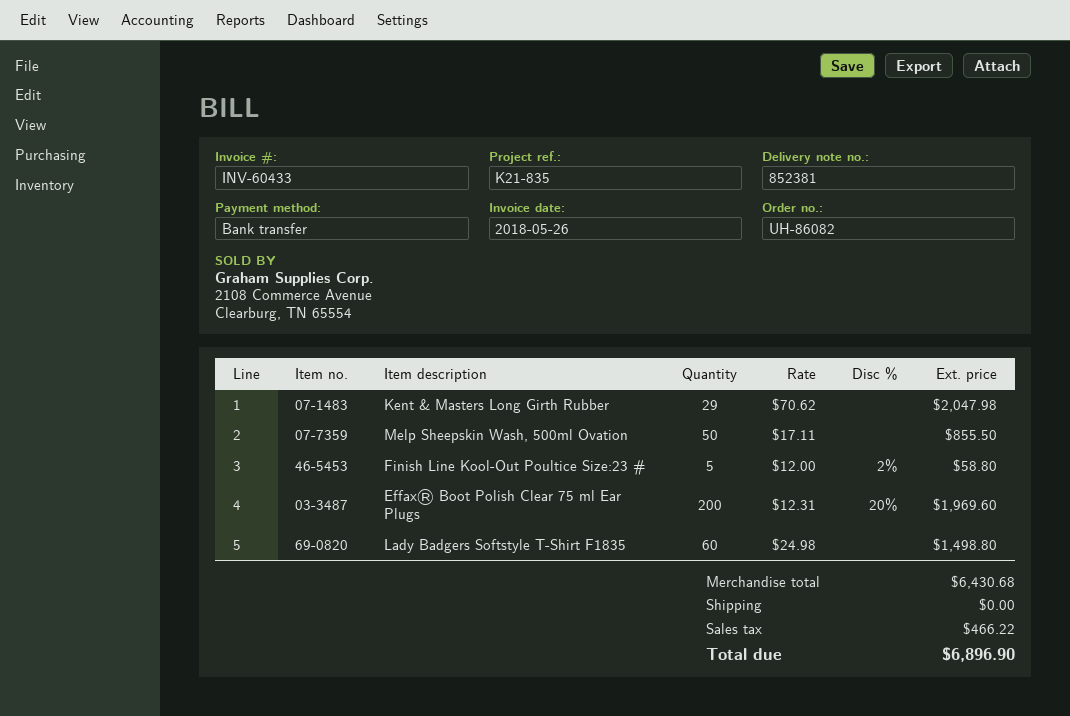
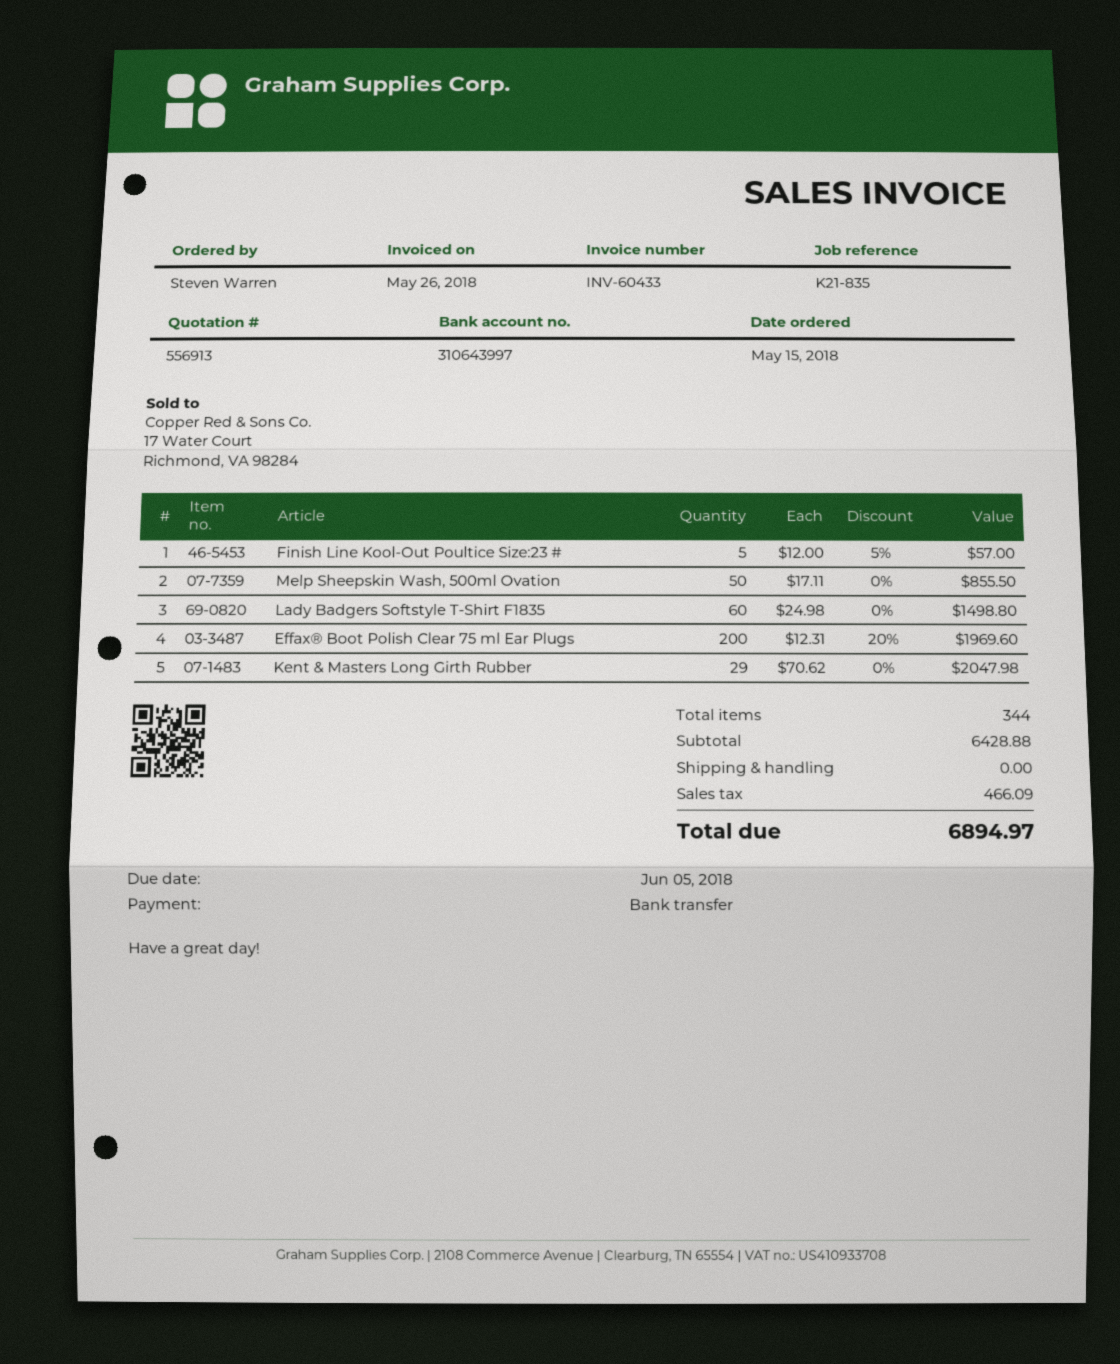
Finish Line Kool-Out Poultice Size:23 #: 5 x 12.00 - 2% = 58.80 -> 5 x 12.00 - 5% = 57.00
subtotal: 6430.68 -> 6428.88
tax: 466.22 -> 466.09
total: 6896.90 -> 6894.97

